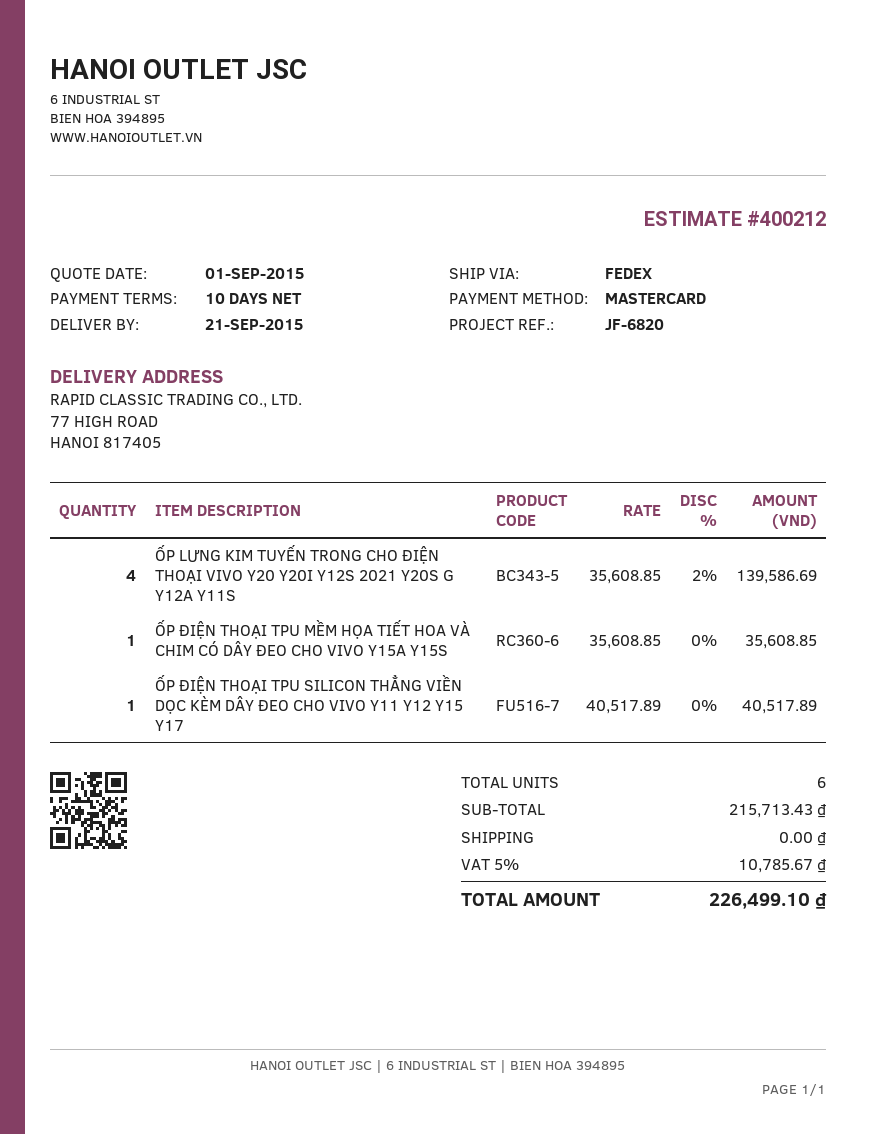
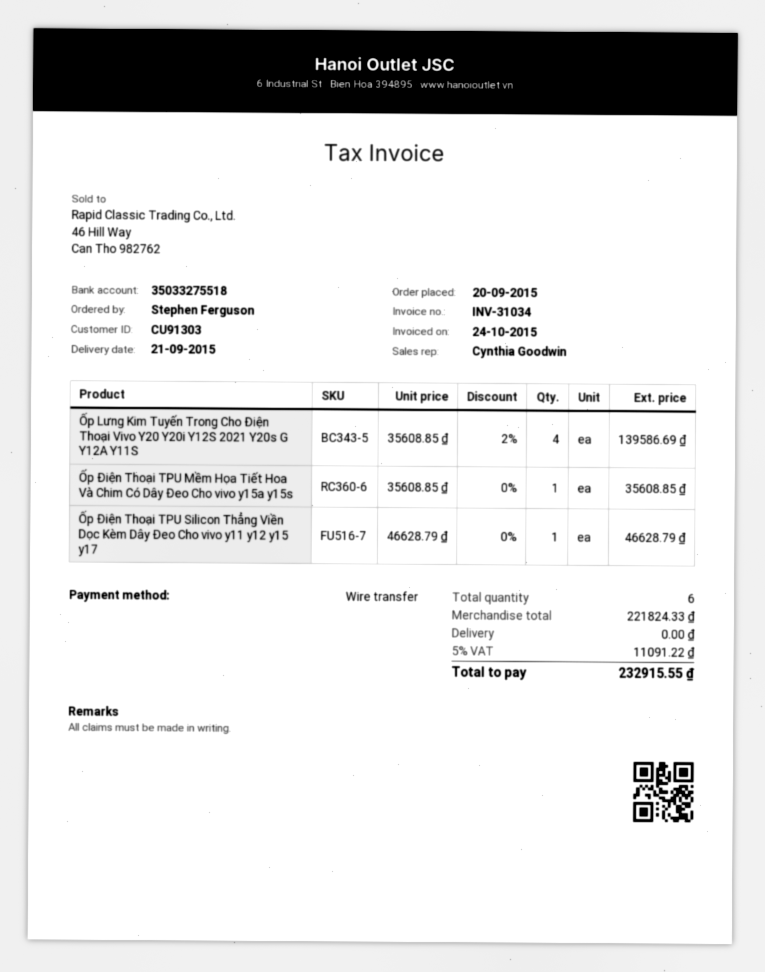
payment method: Mastercard -> bank transfer
ỐP ĐIỆN THOẠI TPU SILICON THẲNG VIỀN DỌC KÈM DÂY ĐEO CHO VIVO Y11 Y12 Y15 Y17: 1 x 40517.89 = 40517.89 -> 1 x 46628.79 = 46628.79
subtotal: 215713.43 -> 221824.33
tax: 5% = 10785.67 -> 5% = 11091.22
total: 226499.10 -> 232915.55

